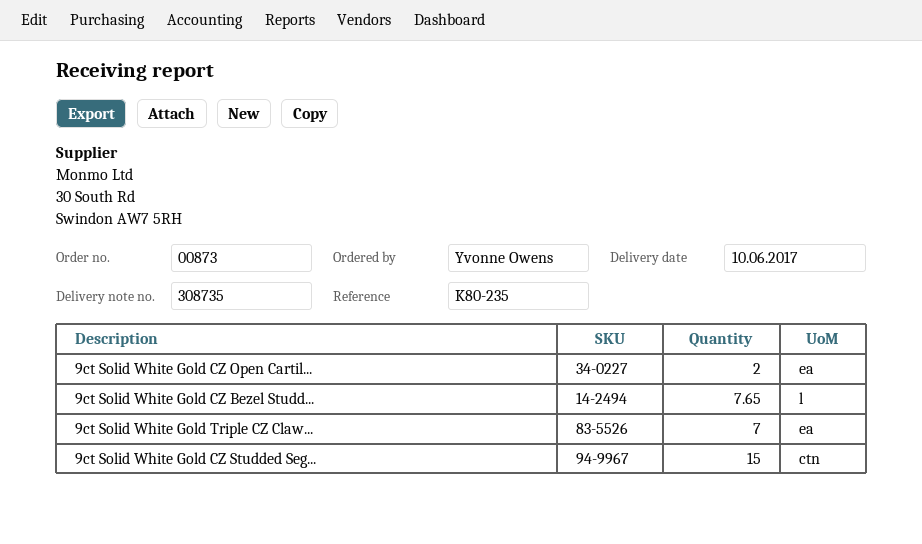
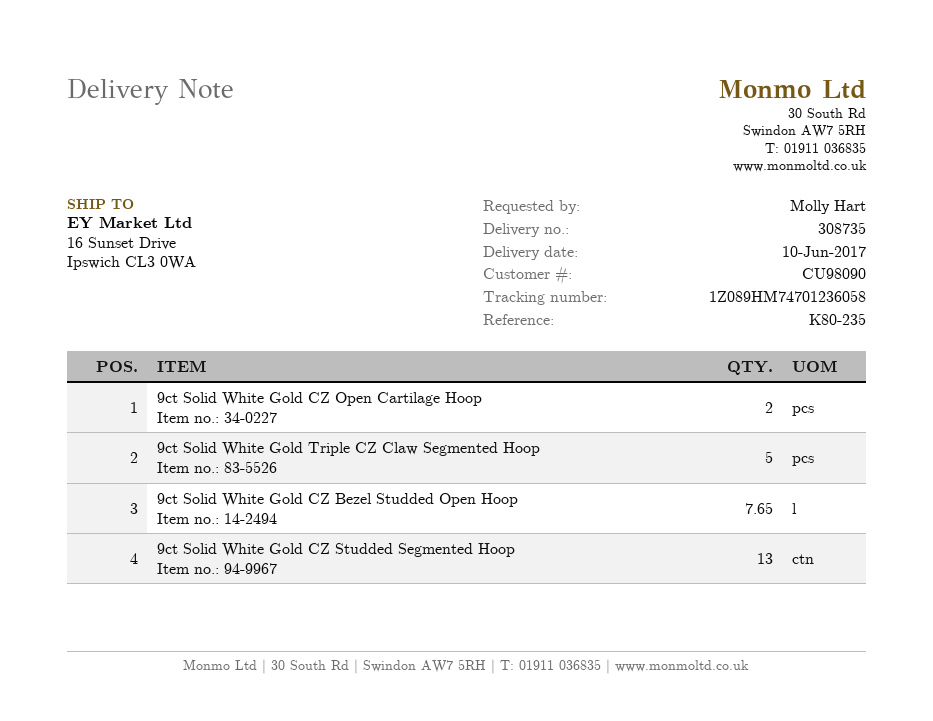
ordered by: Yvonne Owens -> Molly Hart
9ct Solid White Gold Triple CZ Claw...: 7 -> 5
9ct Solid White Gold CZ Studded Seg...: 15 -> 13

